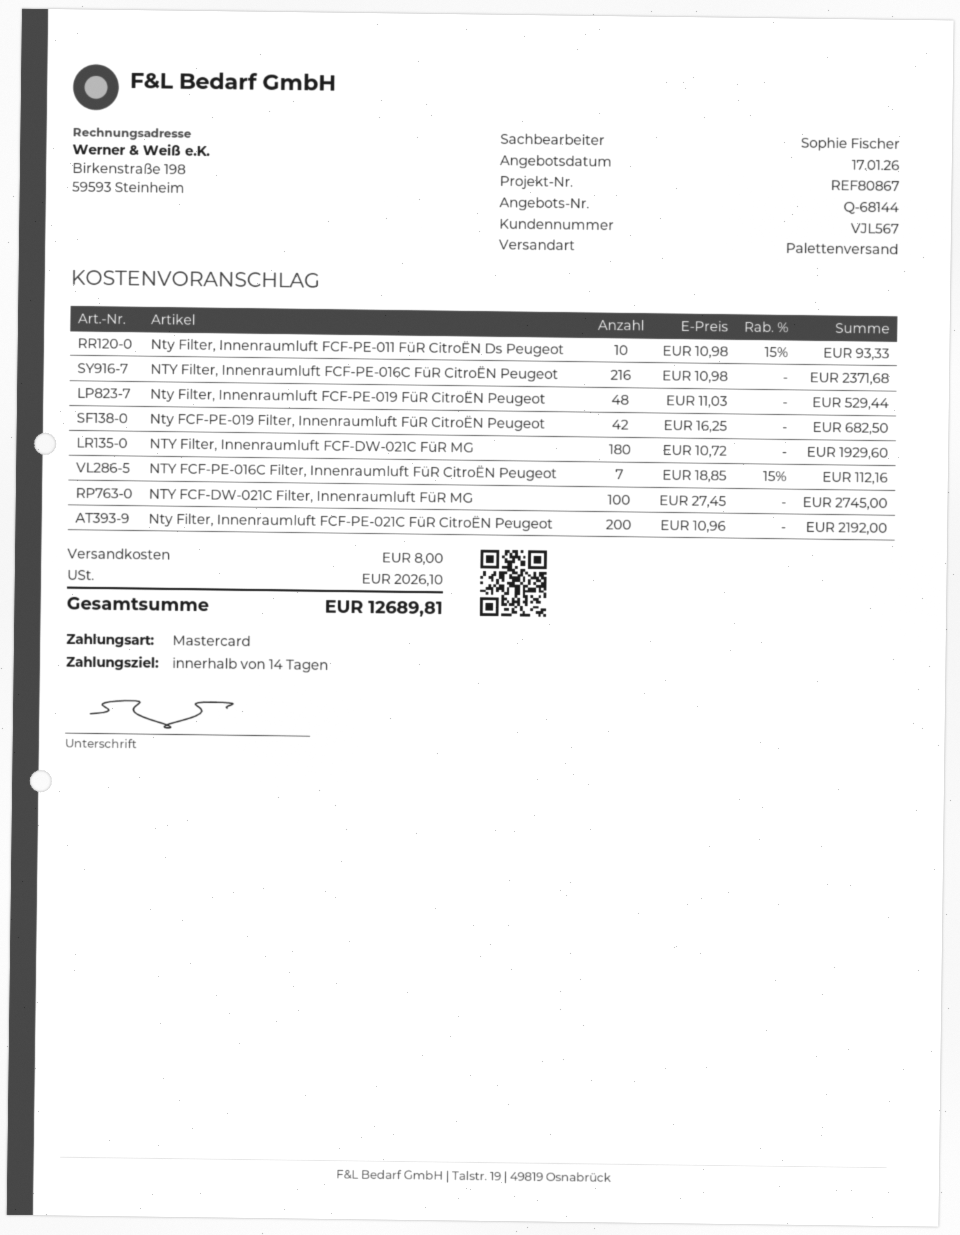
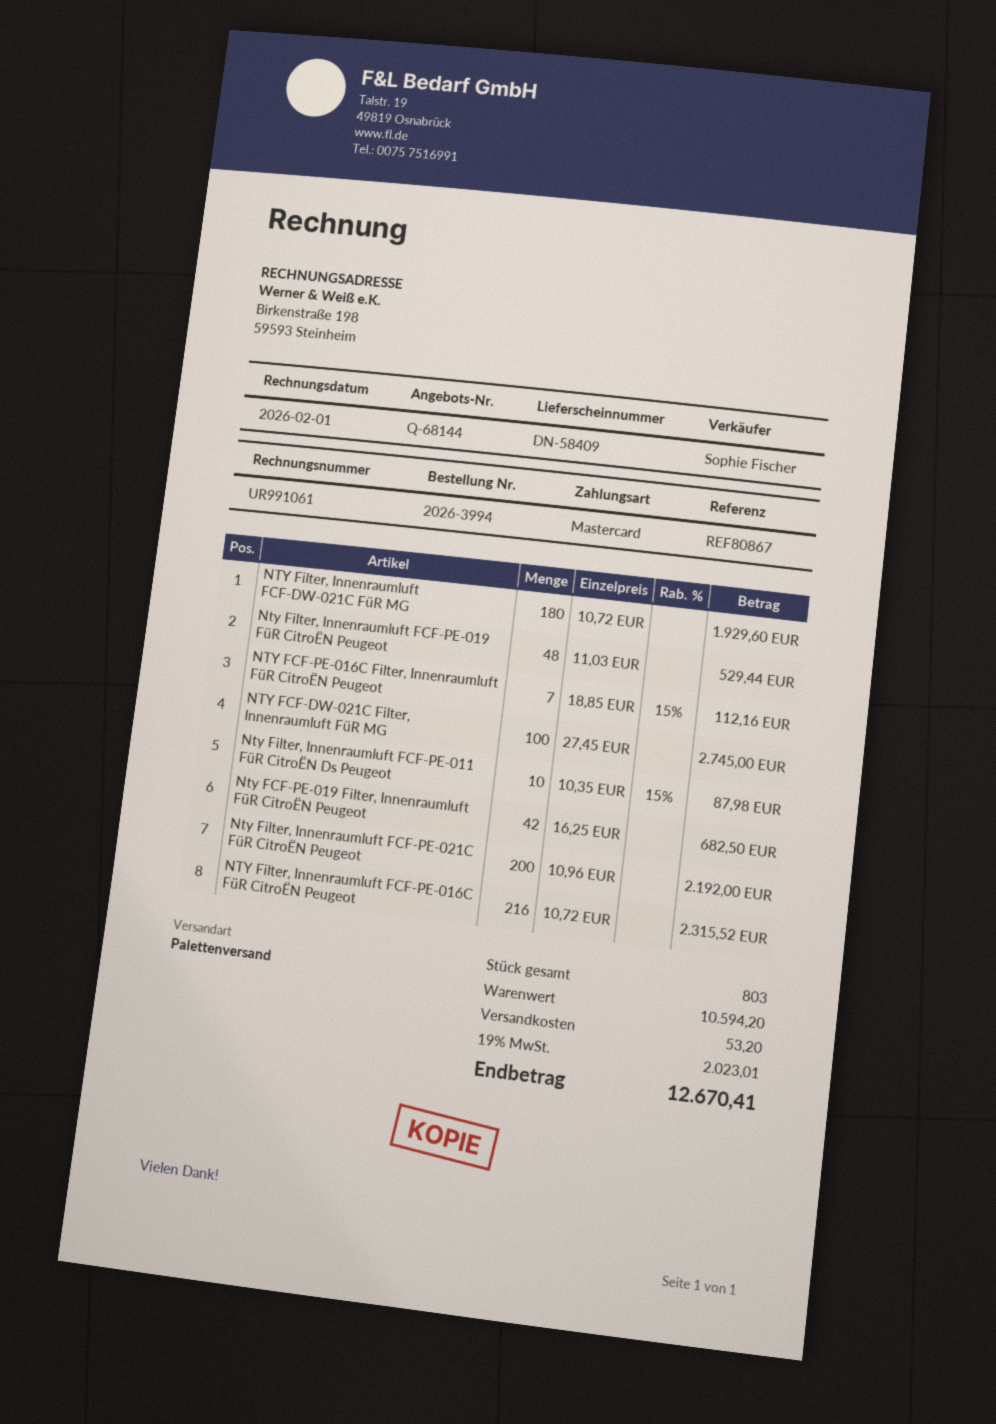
Nty Filter, Innenraumluft FCF-PE-011 FüR CitroËN Ds Peugeot: 10 x 10.98 - 15% = 93.33 -> 10 x 10.35 - 15% = 87.98
NTY Filter, Innenraumluft FCF-PE-016C FüR CitroËN Peugeot: 216 x 10.98 = 2371.68 -> 216 x 10.72 = 2315.52
shipping: 8.00 -> 53.20
tax: 2026.10 -> 2023.01
total: 12689.81 -> 12670.41

